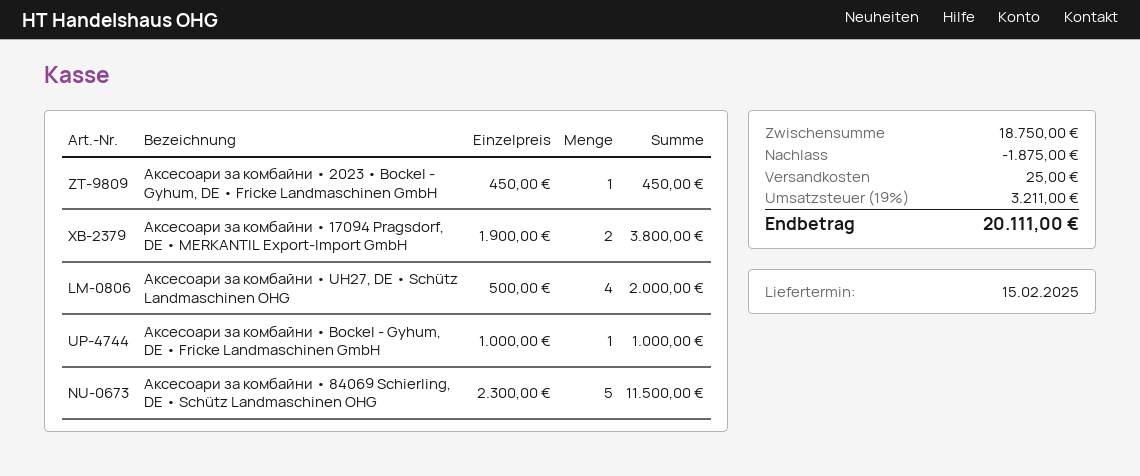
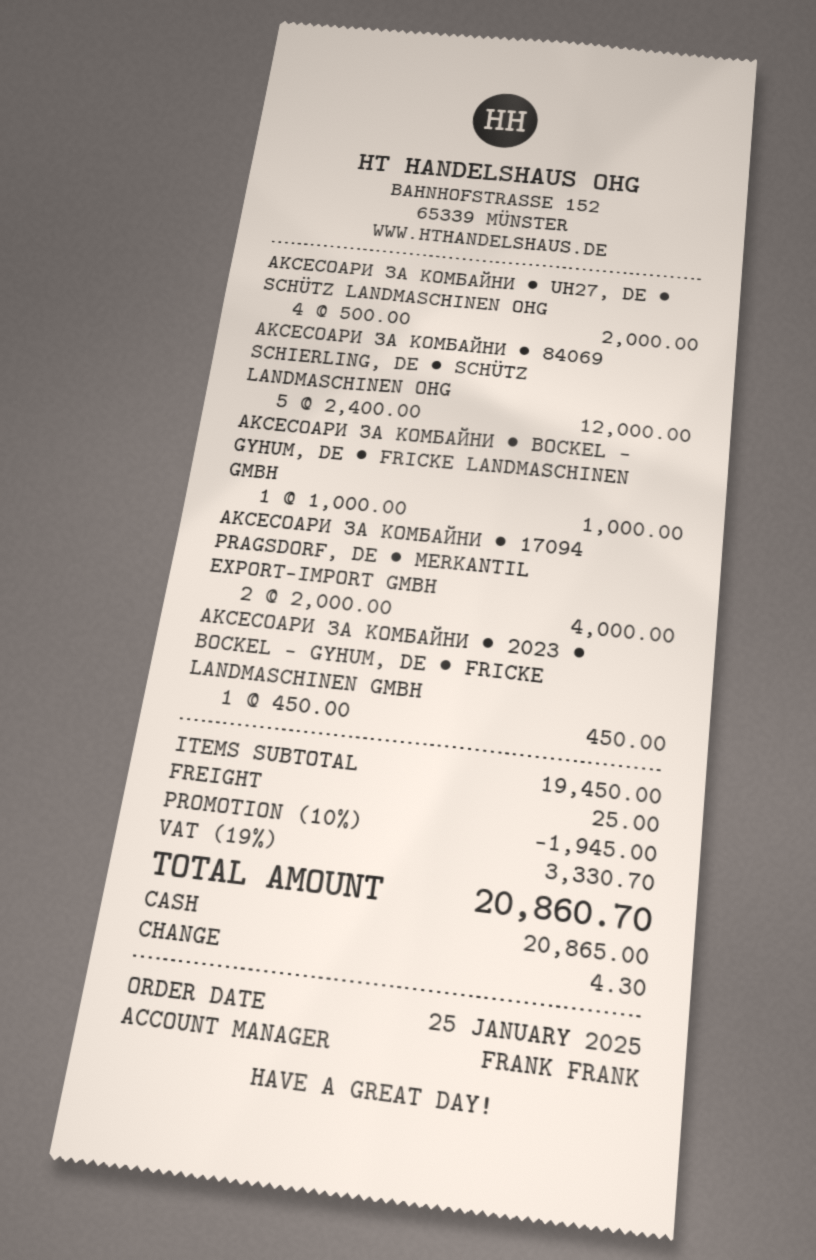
Аксесоари за комбайни • 17094 Pragsdorf, DE • MERKANTIL Export-Import GmbH: 2 x 1900.00 = 3800.00 -> 2 x 2000.00 = 4000.00
Аксесоари за комбайни • 84069 Schierling, DE • Schütz Landmaschinen OHG: 5 x 2300.00 = 11500.00 -> 5 x 2400.00 = 12000.00
subtotal: 18750.00 -> 19450.00
discount: 1875.00 -> 1945.00
tax: 19% = 3211.00 -> 19% = 3330.70
total: 20111.00 -> 20860.70

